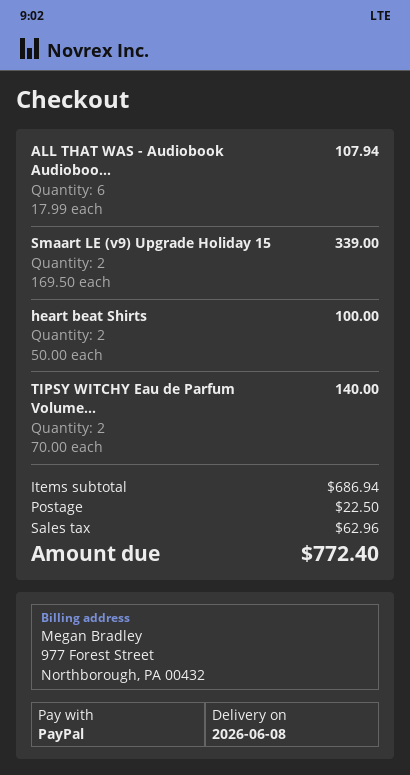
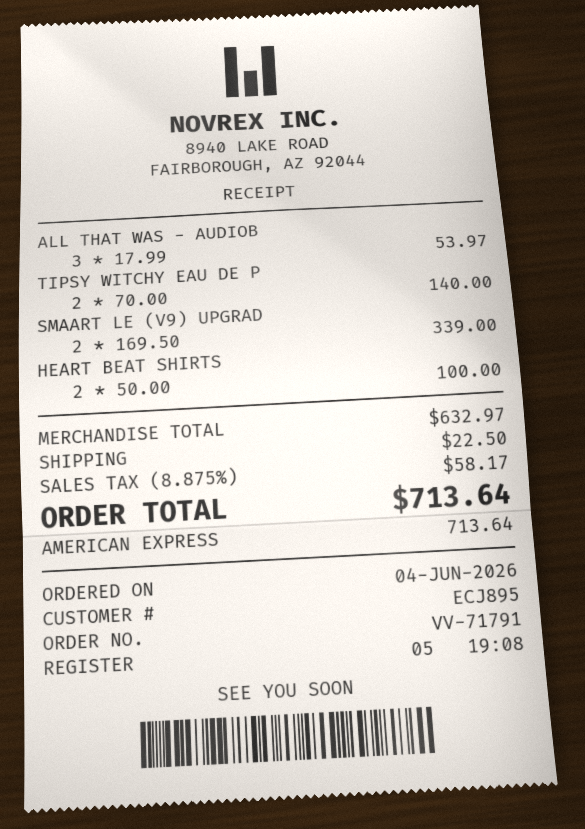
payment method: PayPal -> American Express
ALL THAT WAS - Audiobook Audioboo...: 6 x 17.99 = 107.94 -> 3 x 17.99 = 53.97
subtotal: 686.94 -> 632.97
tax: 62.96 -> 58.17
total: 772.40 -> 713.64

